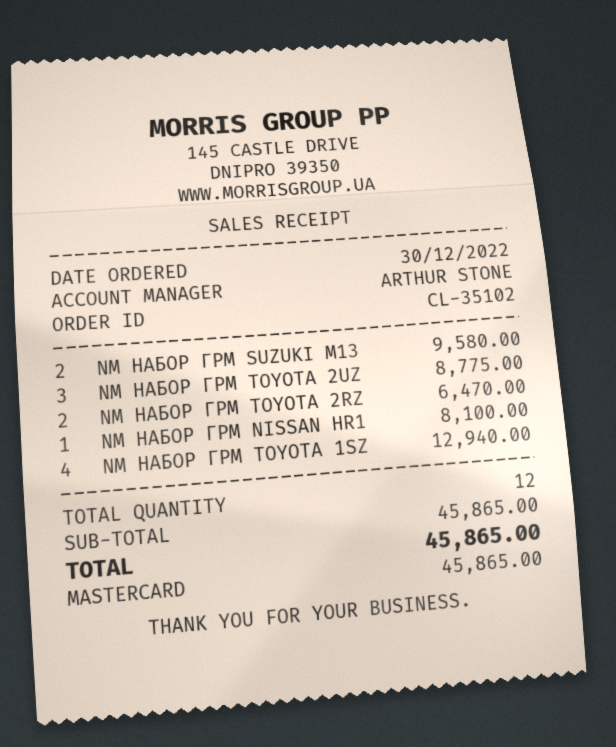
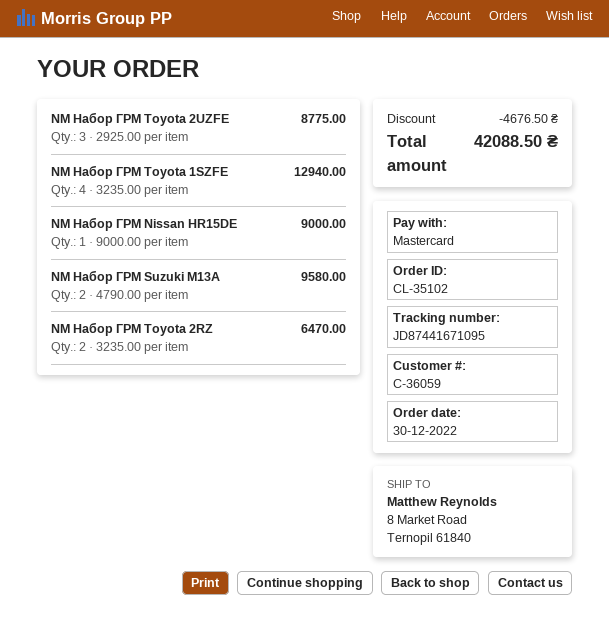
NM НАБОР ГРМ NISSAN HR1: 1 for 8100.00 -> 1 for 9000.00
discount: none -> 4676.50
total: 45865.00 -> 42088.50

